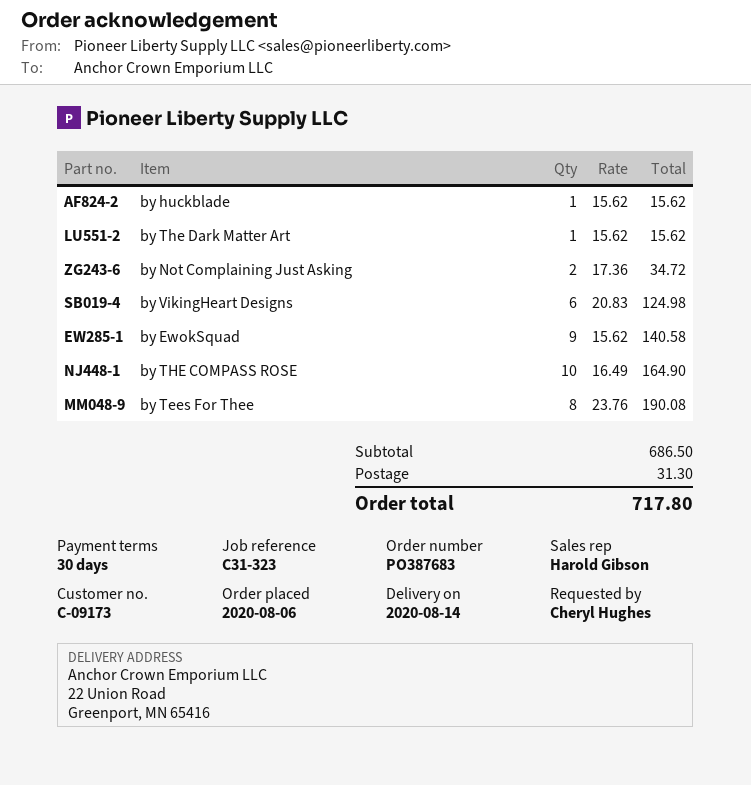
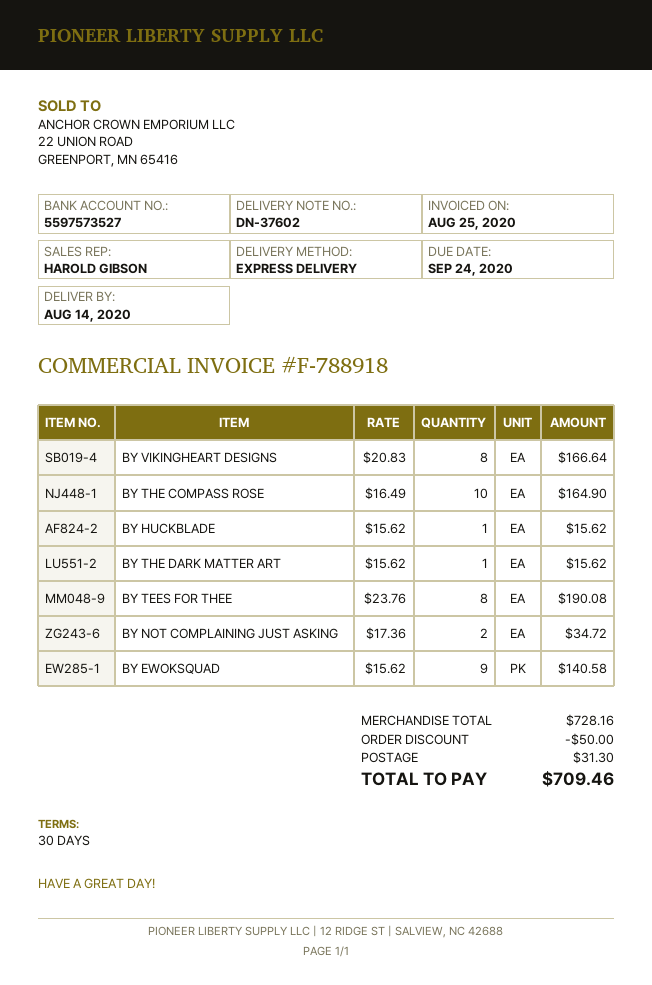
by VikingHeart Designs: 6 x 20.83 = 124.98 -> 8 x 20.83 = 166.64
subtotal: 686.50 -> 728.16
discount: none -> 50.00
total: 717.80 -> 709.46

